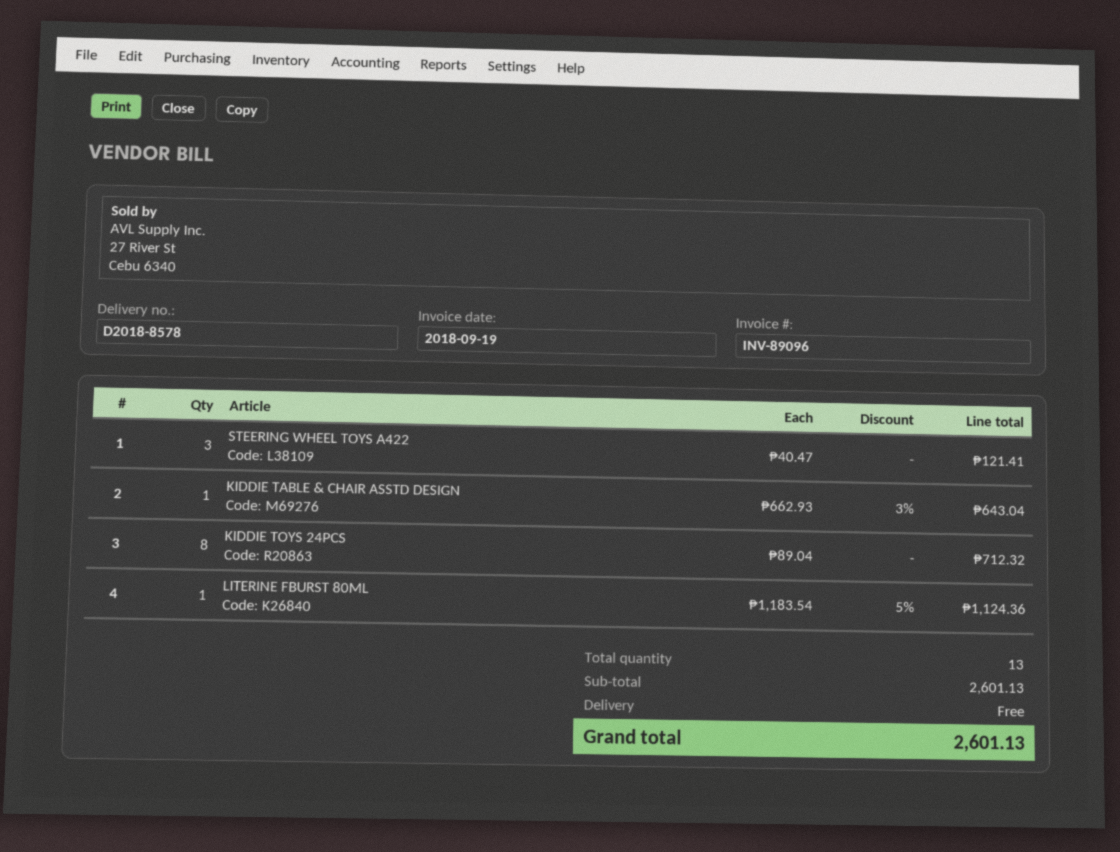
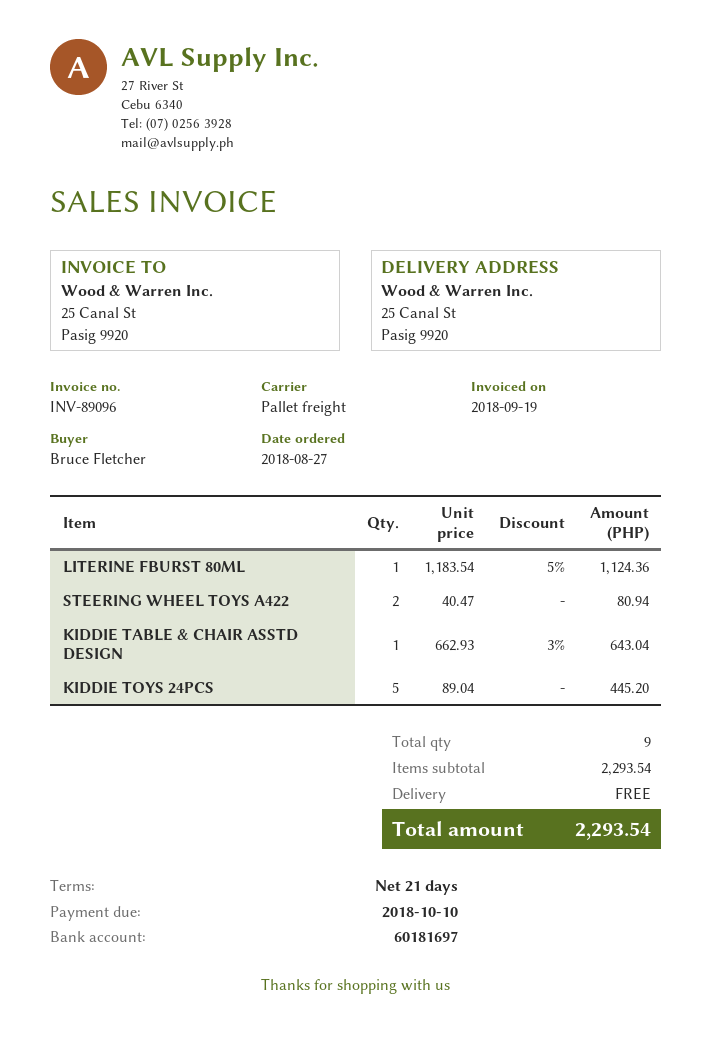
STEERING WHEEL TOYS A422: 3 x 40.47 = 121.41 -> 2 x 40.47 = 80.94
KIDDIE TOYS 24PCS: 8 x 89.04 = 712.32 -> 5 x 89.04 = 445.20
total quantity: 13 -> 9
subtotal: 2601.13 -> 2293.54
total: 2601.13 -> 2293.54

